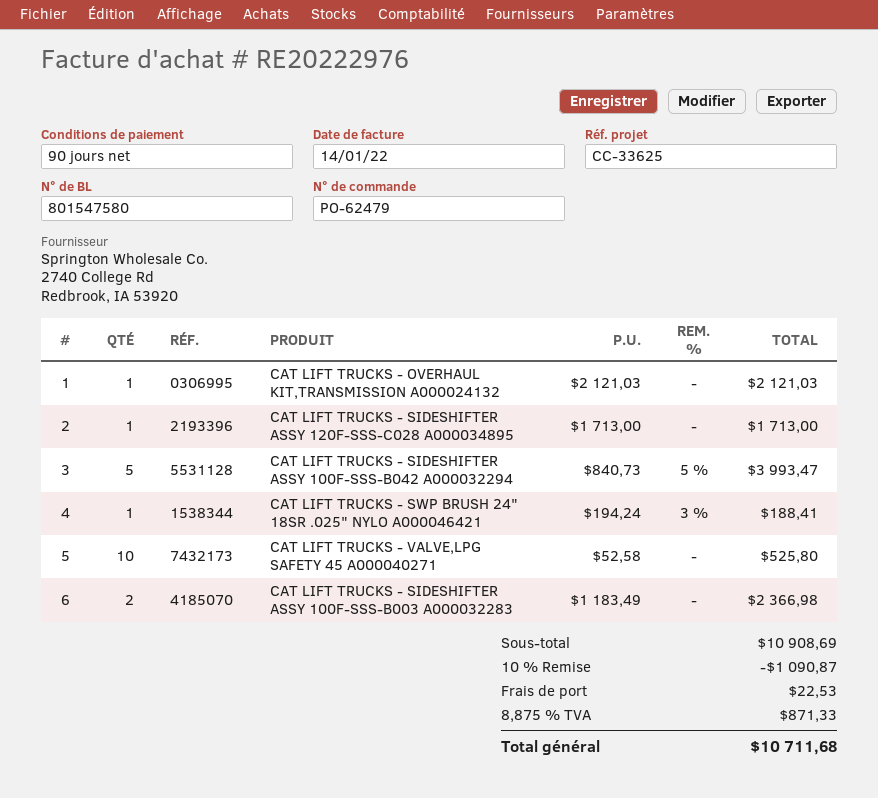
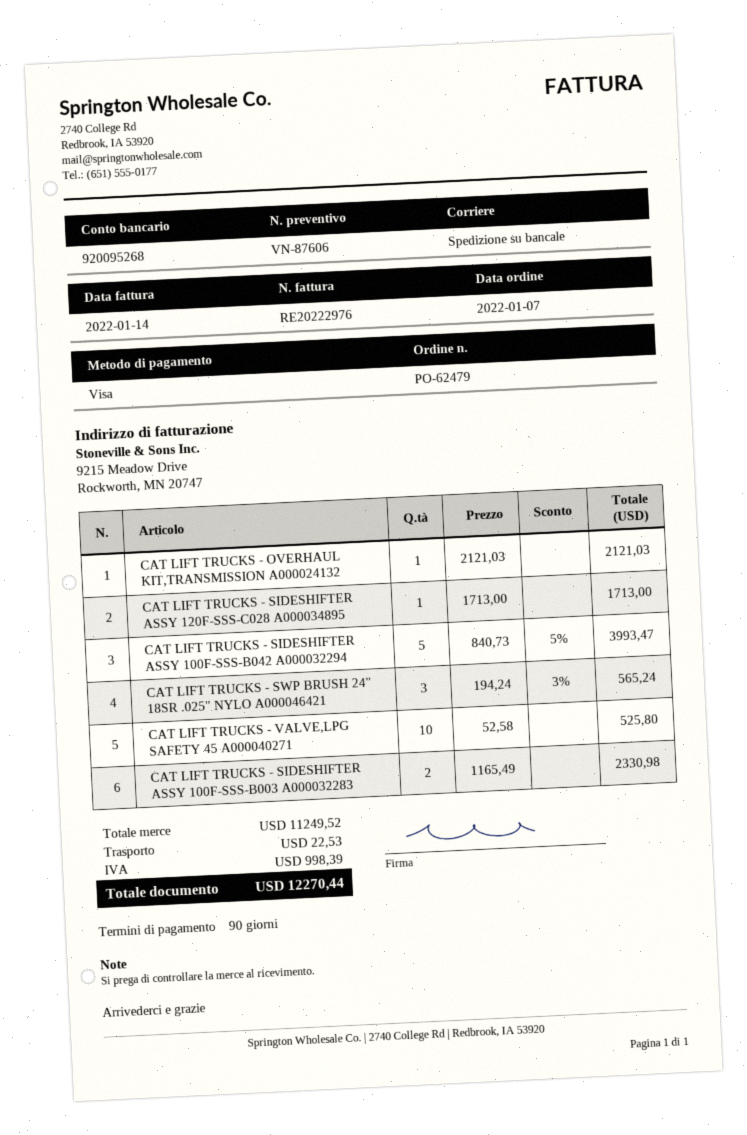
CAT LIFT TRUCKS - SWP BRUSH 24" 18SR .025" NYLO A000046421: 1 x 194.24 - 3% = 188.41 -> 3 x 194.24 - 3% = 565.24
CAT LIFT TRUCKS - SIDESHIFTER ASSY 100F-SSS-B003 A000032283: 2 x 1183.49 = 2366.98 -> 2 x 1165.49 = 2330.98
subtotal: 10908.69 -> 11249.52
discount: 10% = 1090.87 -> none
tax: 871.33 -> 998.39
total: 10711.68 -> 12270.44

